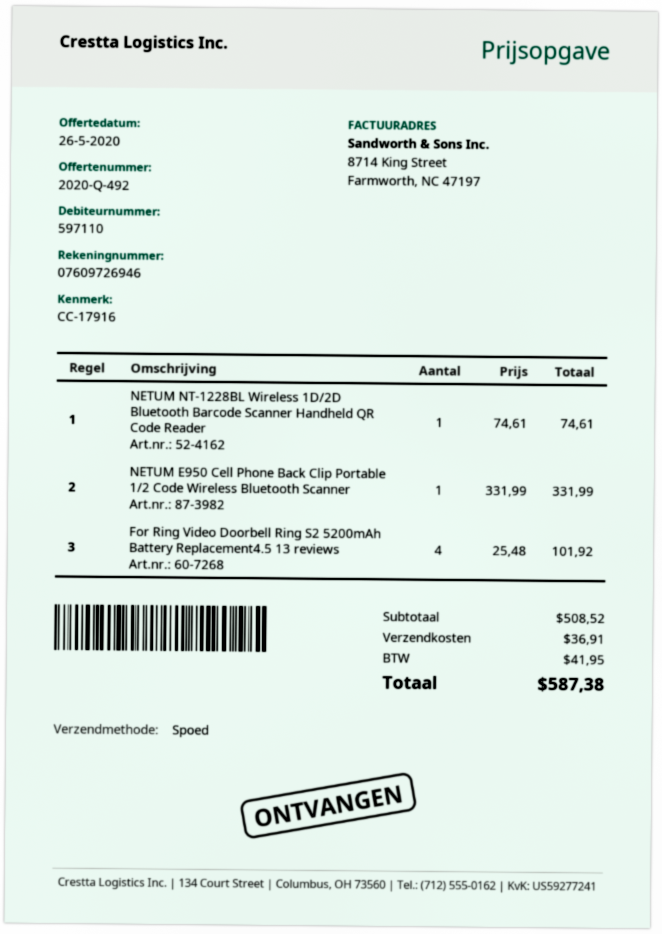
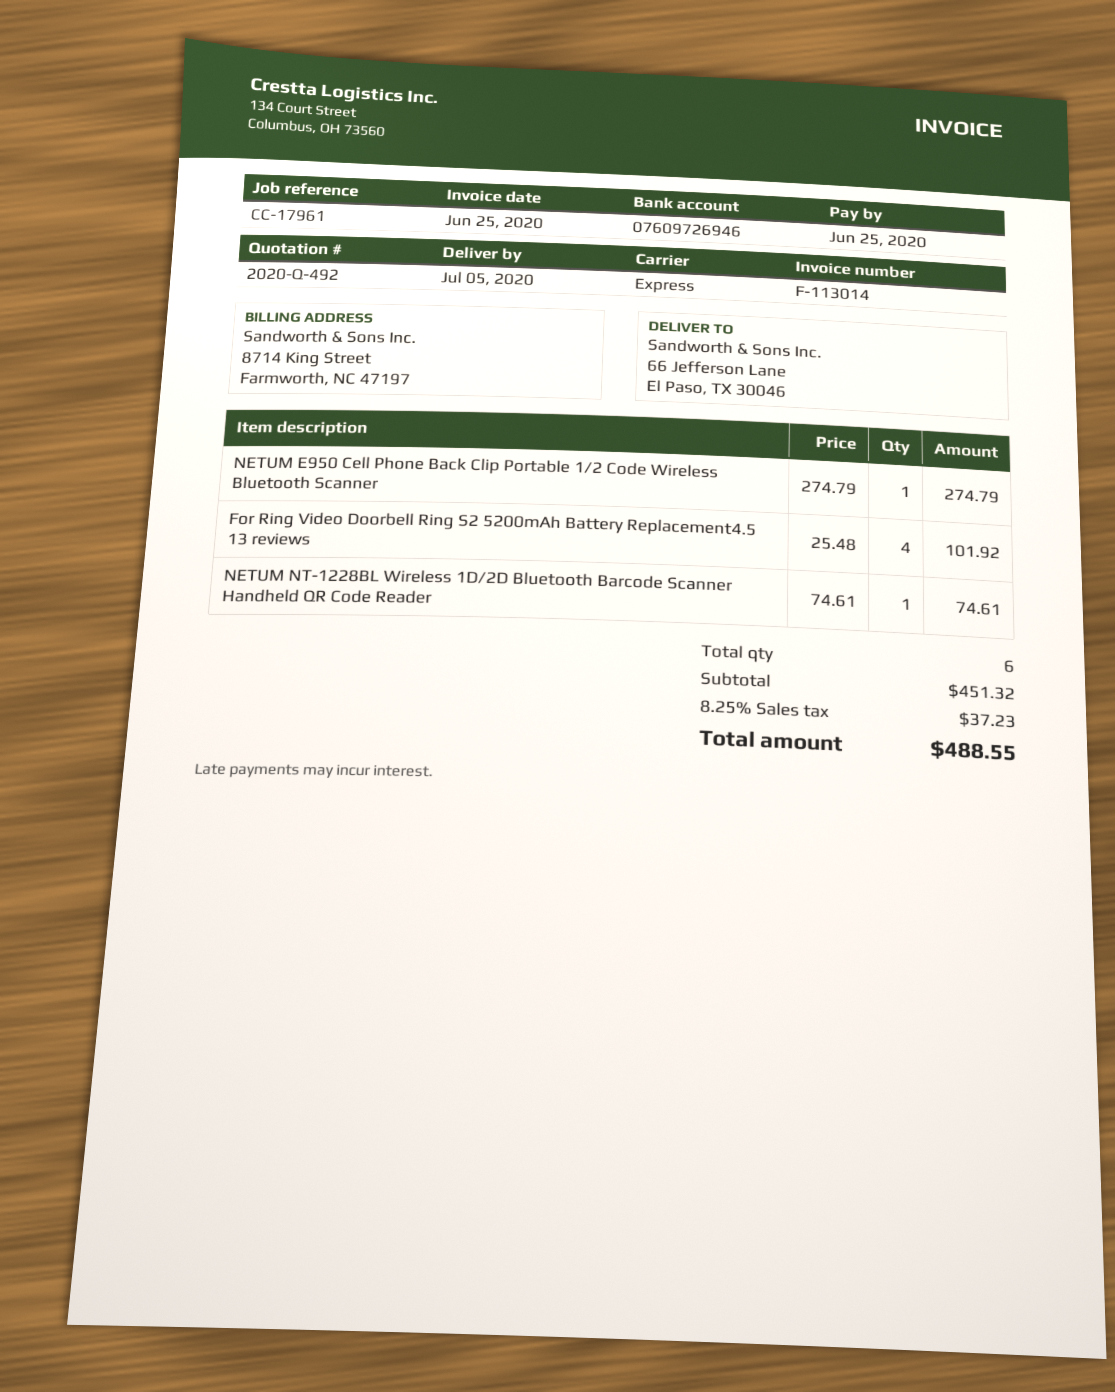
reference: CC-17916 -> CC-17961
NETUM E950 Cell Phone Back Clip Portable 1/2 Code Wireless Bluetooth Scanner: 1 x 331.99 = 331.99 -> 1 x 274.79 = 274.79
subtotal: 508.52 -> 451.32
shipping: 36.91 -> none
tax: 41.95 -> 37.23
total: 587.38 -> 488.55

